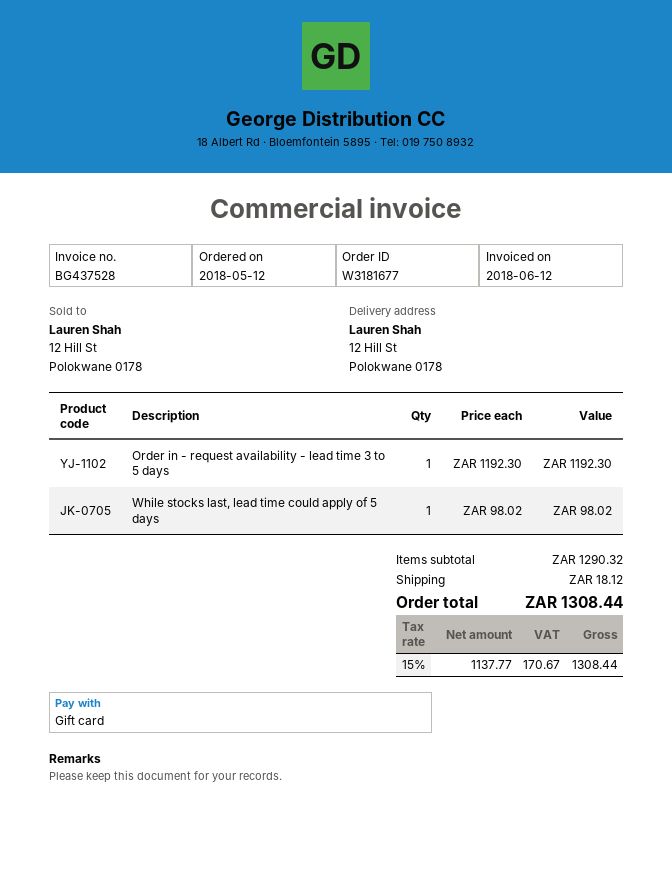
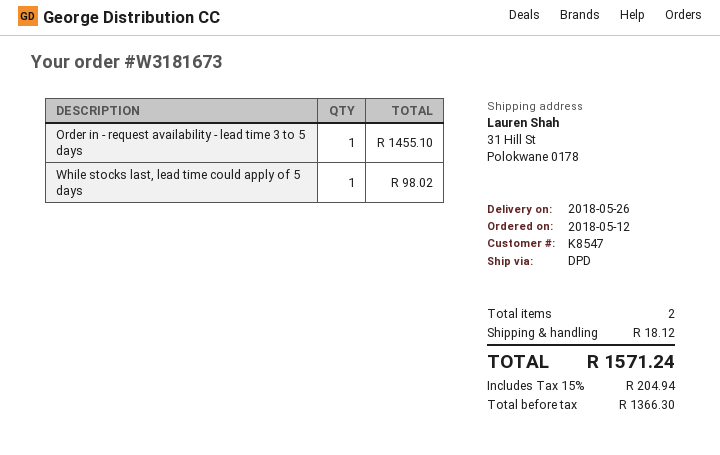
order number: W3181677 -> W3181673
ship to: 12 Hill St, Polokwane 0178 -> 31 Hill St, Polokwane 0178
Order in - request availability - lead time 3 to 5 days: 1 for 1192.30 -> 1 for 1455.10
net: 1137.77 -> 1366.30
tax: 15% = 170.67 -> 15% = 204.94
total: 1308.44 -> 1571.24

